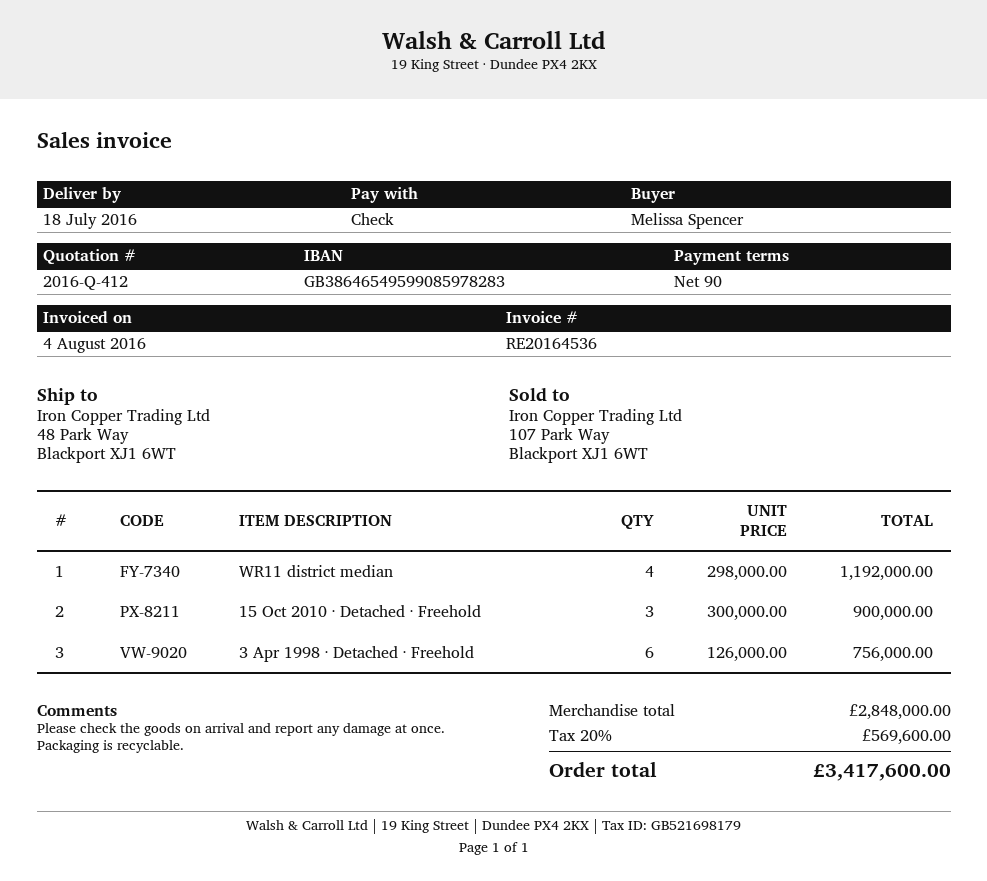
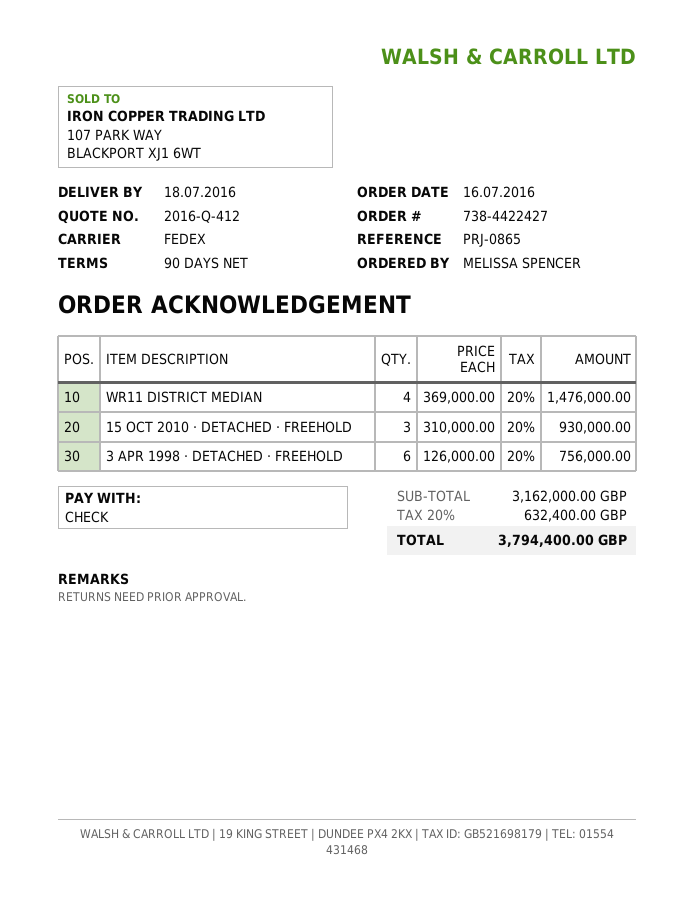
WR11 district median: 4 x 298000.00 = 1192000.00 -> 4 x 369000.00 = 1476000.00
15 Oct 2010 · Detached · Freehold: 3 x 300000.00 = 900000.00 -> 3 x 310000.00 = 930000.00
subtotal: 2848000.00 -> 3162000.00
tax: 20% = 569600.00 -> 20% = 632400.00
total: 3417600.00 -> 3794400.00

